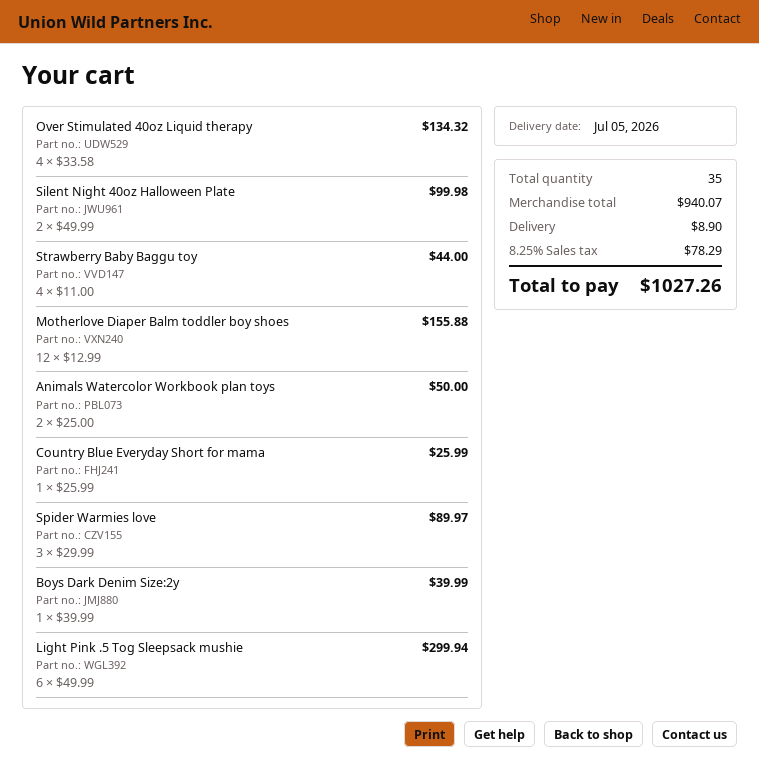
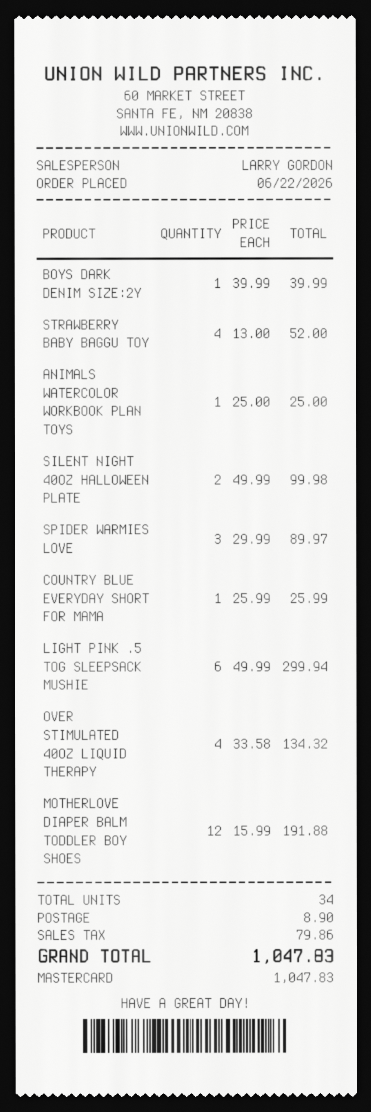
Strawberry Baby Baggu toy: 4 x 11.00 = 44.00 -> 4 x 13.00 = 52.00
Motherlove Diaper Balm toddler boy shoes: 12 x 12.99 = 155.88 -> 12 x 15.99 = 191.88
Animals Watercolor Workbook plan toys: 2 x 25.00 = 50.00 -> 1 x 25.00 = 25.00
total quantity: 35 -> 34
tax: 78.29 -> 79.86
total: 1027.26 -> 1047.83

